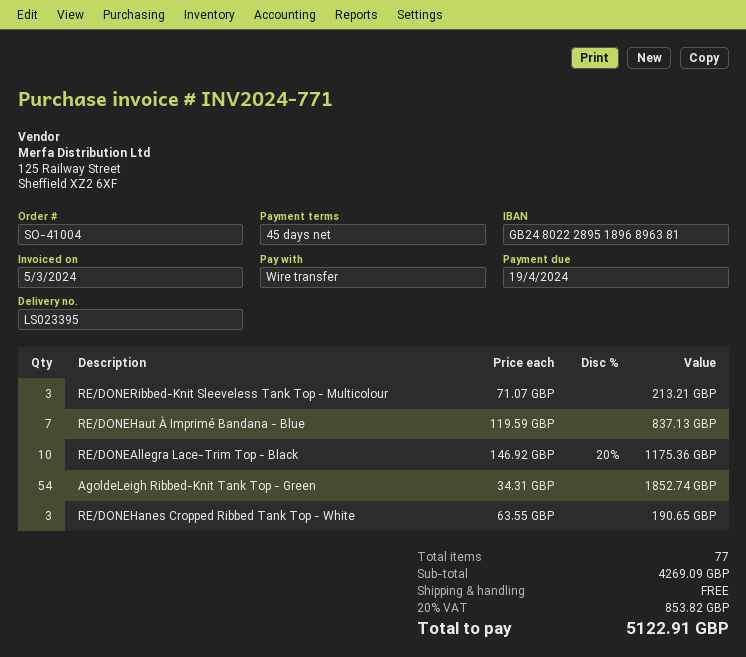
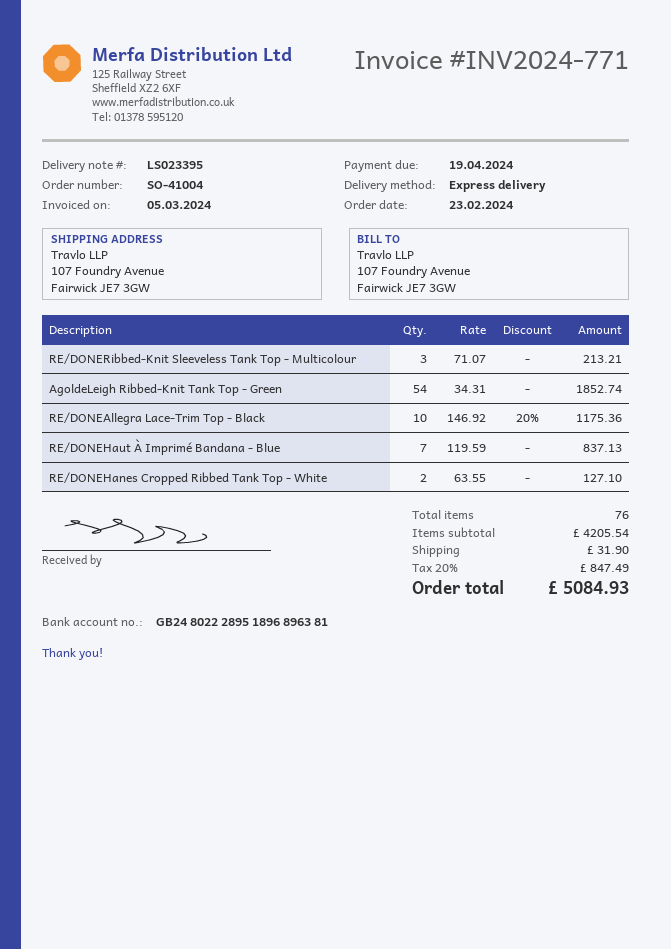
RE/DONEHanes Cropped Ribbed Tank Top - White: 3 x 63.55 = 190.65 -> 2 x 63.55 = 127.10
total quantity: 77 -> 76
subtotal: 4269.09 -> 4205.54
shipping: 0.00 -> 31.90
tax: 20% = 853.82 -> 20% = 847.49
total: 5122.91 -> 5084.93

